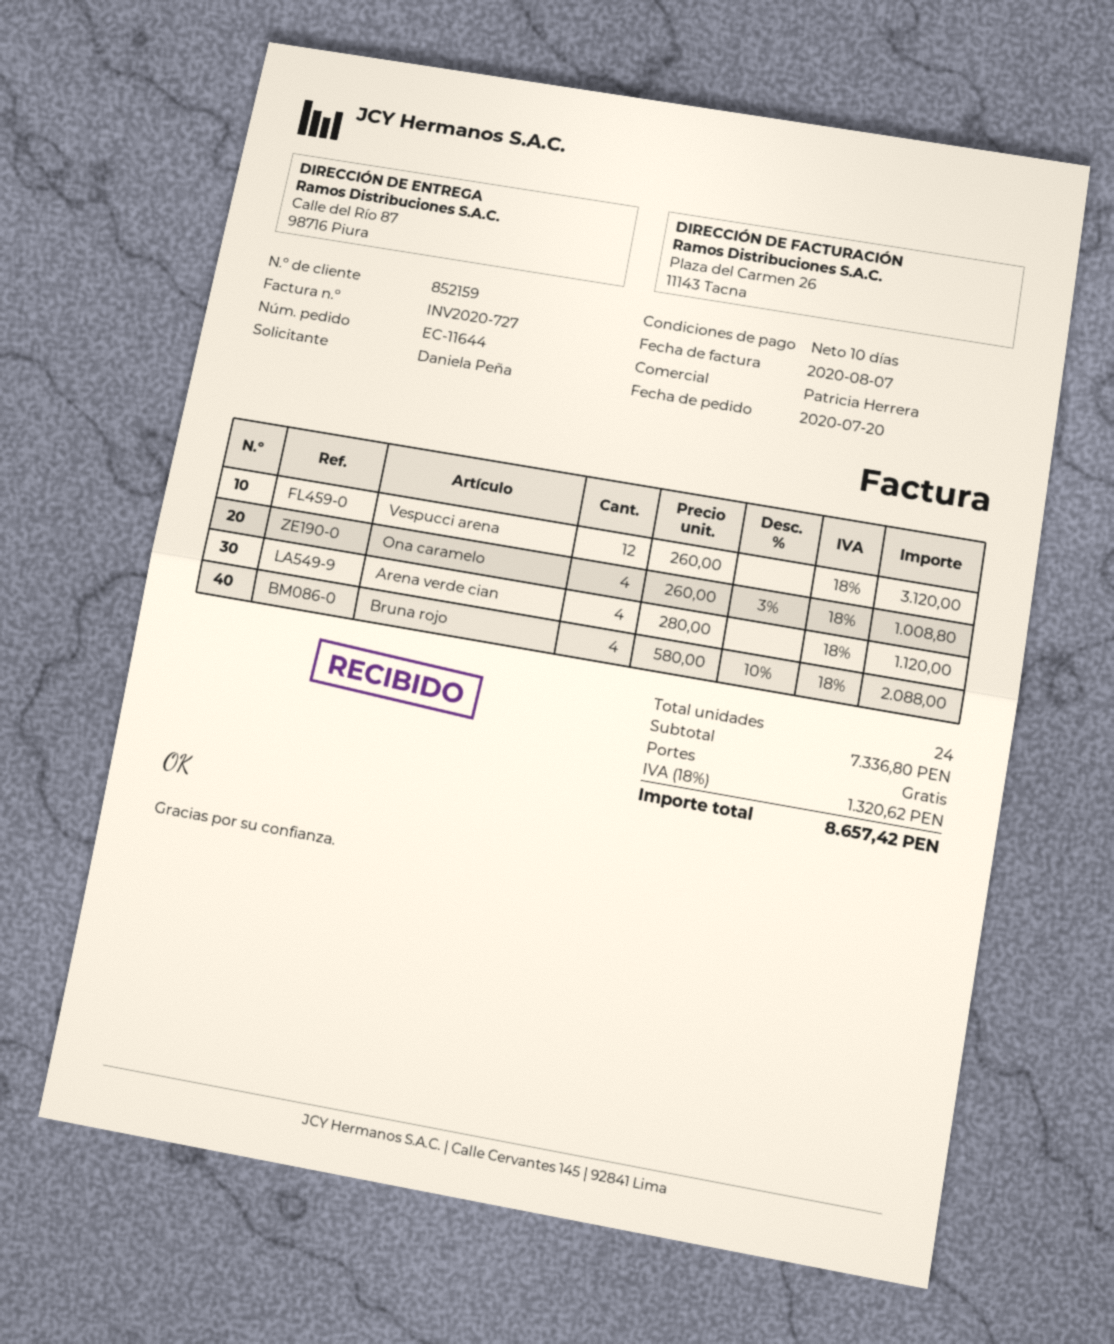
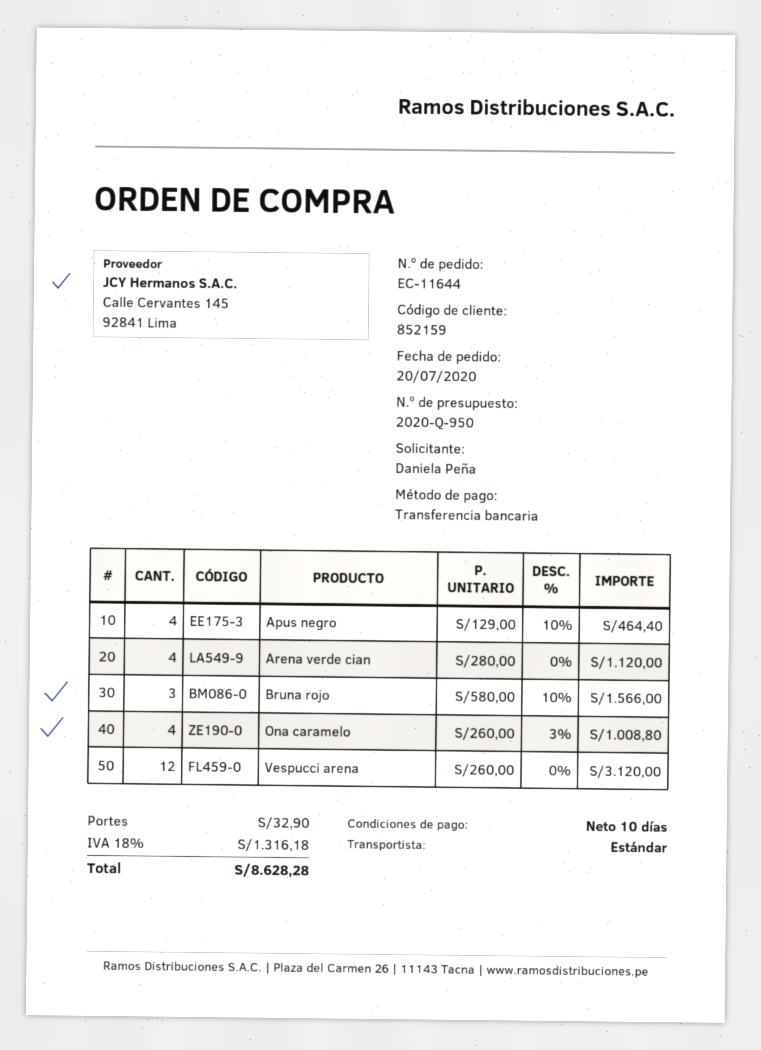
Bruna rojo: 4 x 580.00 - 10% = 2088.00 -> 3 x 580.00 - 10% = 1566.00
Apus negro: none -> 4 x 129.00 - 10% = 464.40
shipping: 0.00 -> 32.90
tax: 18% = 1320.62 -> 18% = 1316.18
total: 8657.42 -> 8628.28

